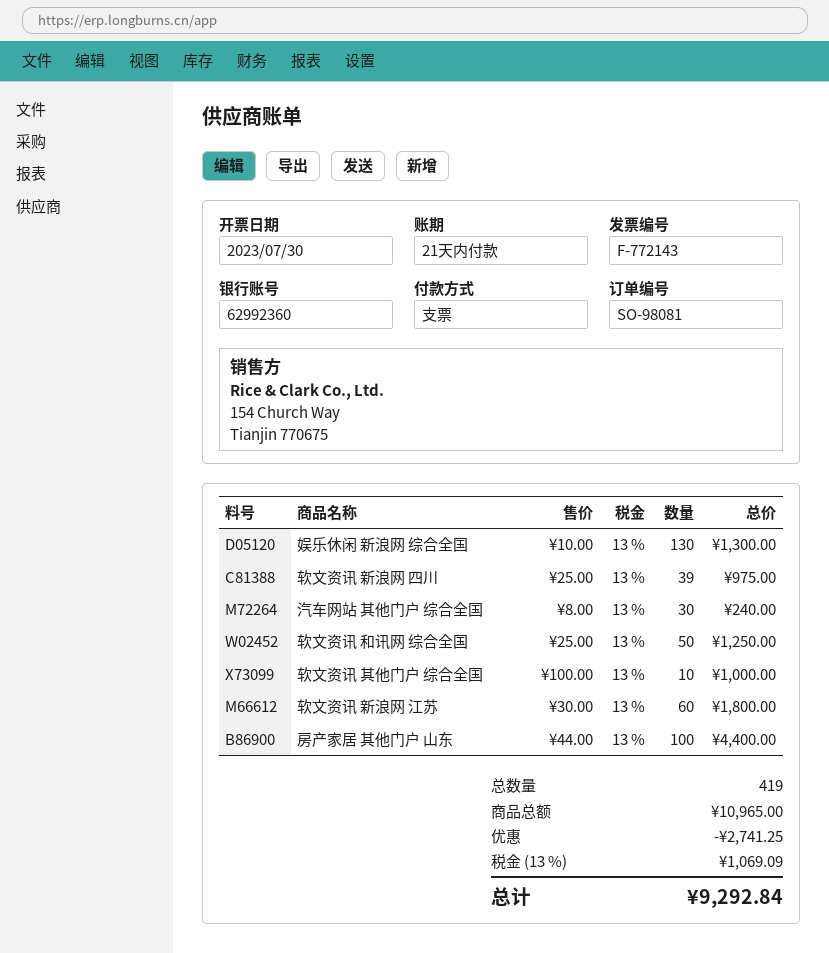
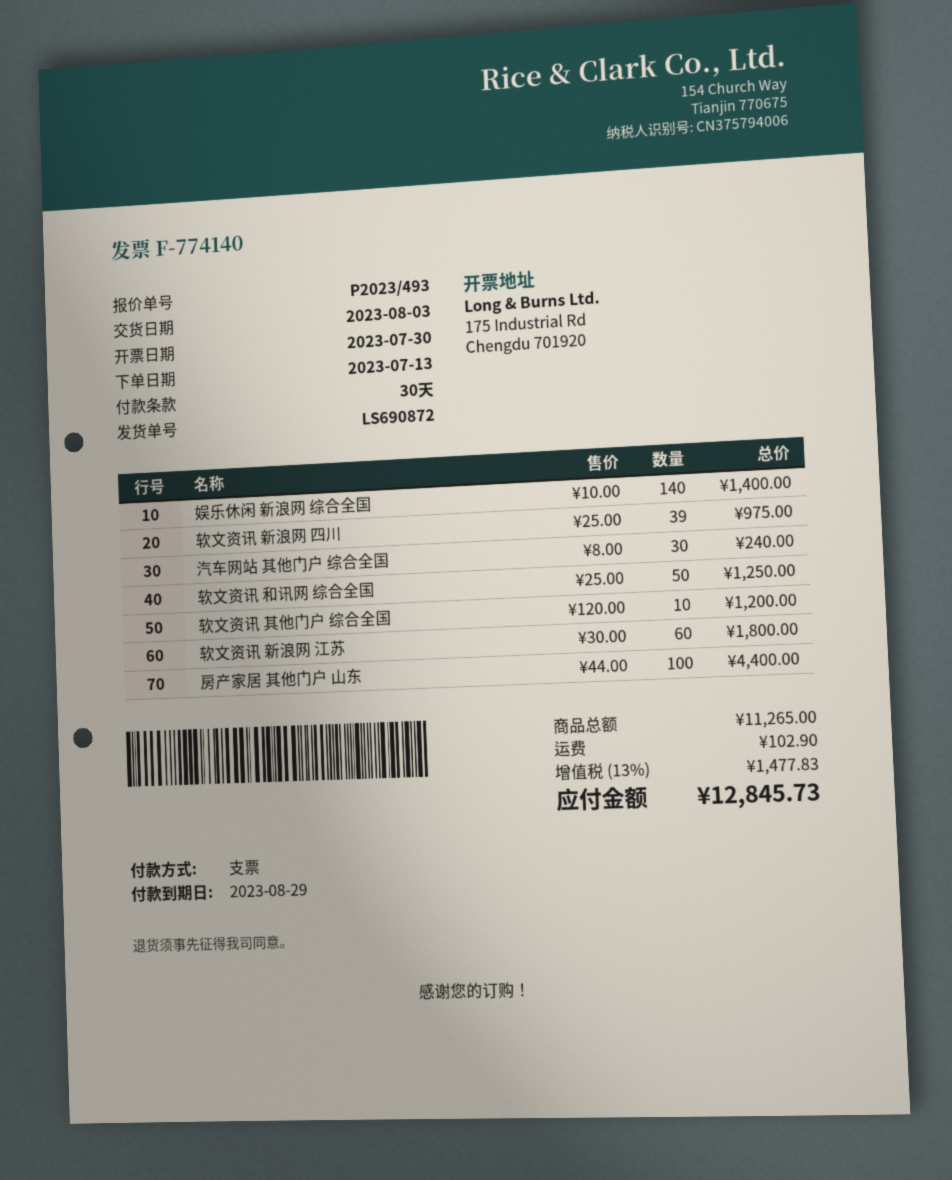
invoice number: F-772143 -> F-774140
payment terms: 21 days -> 30 days
娱乐休闲 新浪网 综合全国: 130 x 10.00 = 1300.00 -> 140 x 10.00 = 1400.00
软文资讯 其他门户 综合全国: 10 x 100.00 = 1000.00 -> 10 x 120.00 = 1200.00
subtotal: 10965.00 -> 11265.00
discount: 2741.25 -> none
shipping: none -> 102.90
tax: 13% = 1069.09 -> 13% = 1477.83
total: 9292.84 -> 12845.73

